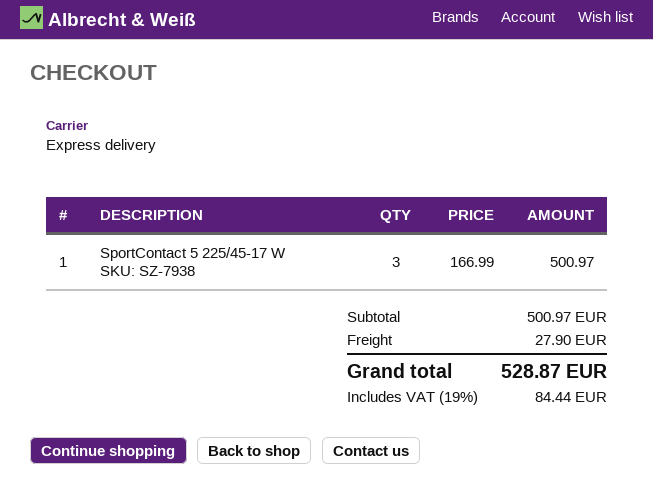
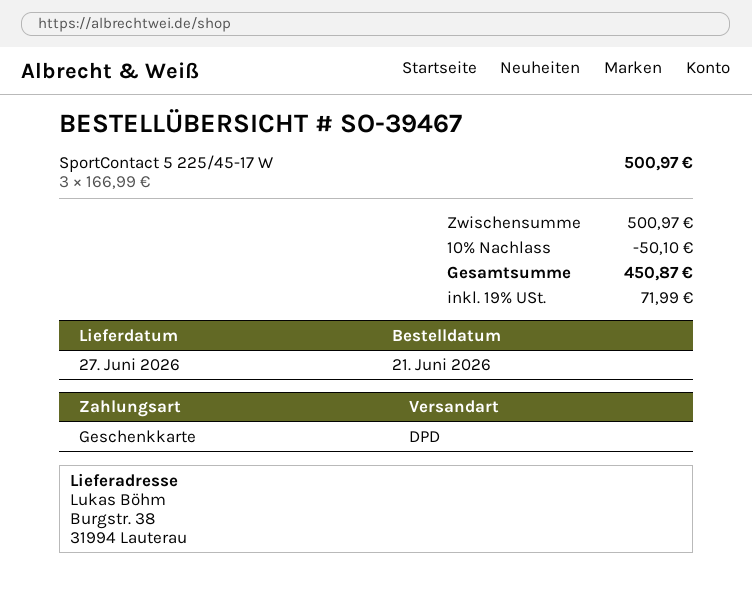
shipping method: express -> DPD
discount: none -> 10% = 50.10
shipping: 27.90 -> none
tax: 19% = 84.44 -> 19% = 71.99
total: 528.87 -> 450.87

